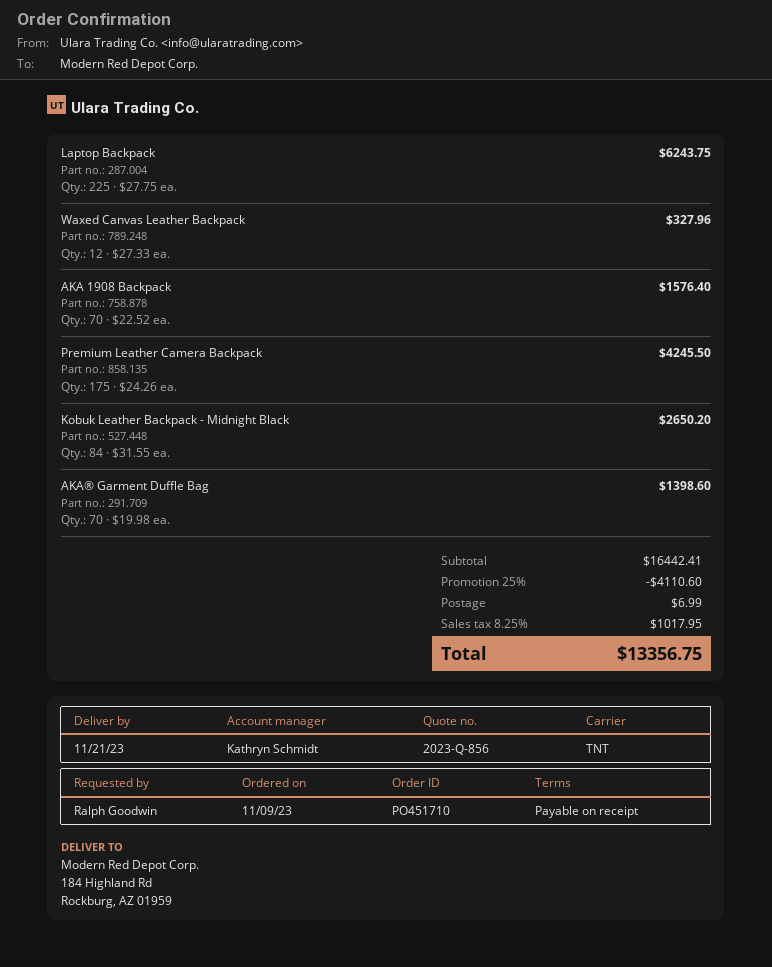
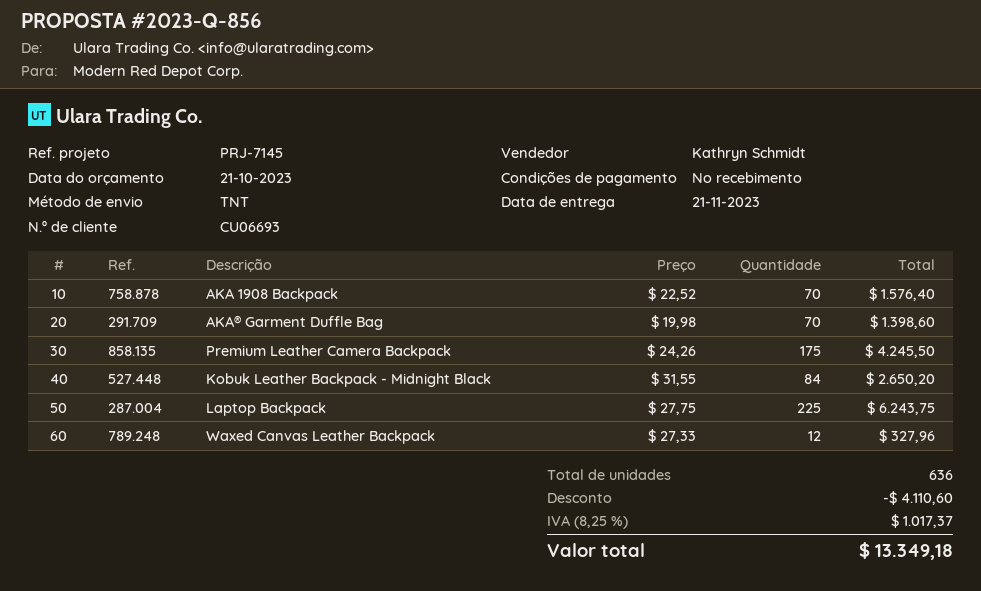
shipping: 6.99 -> none
tax: 8.25% = 1017.95 -> 8.25% = 1017.37
total: 13356.75 -> 13349.18

